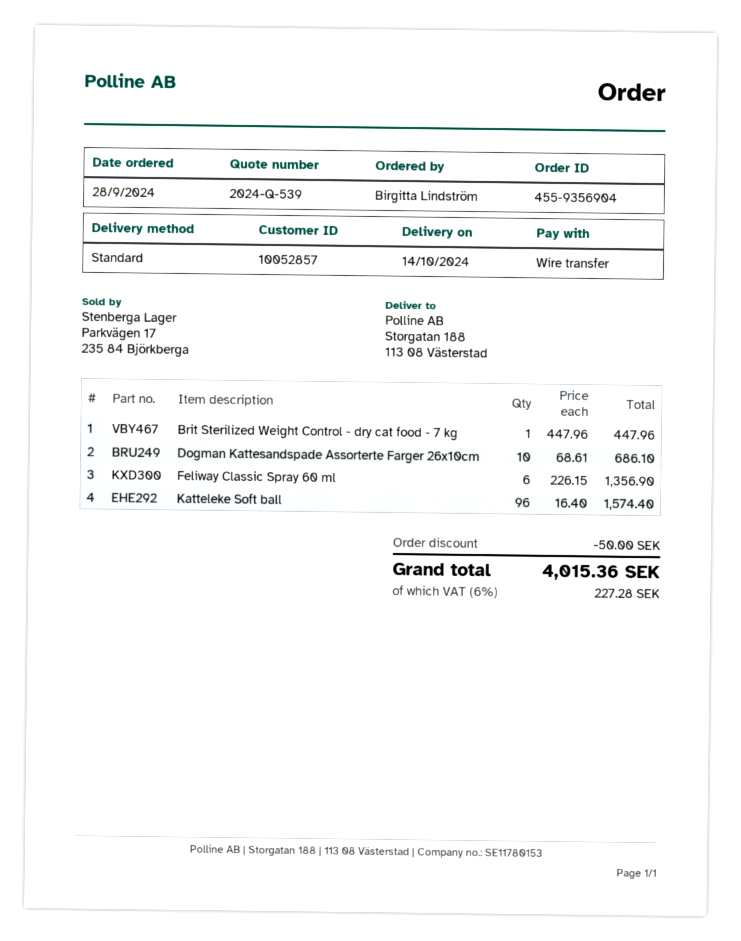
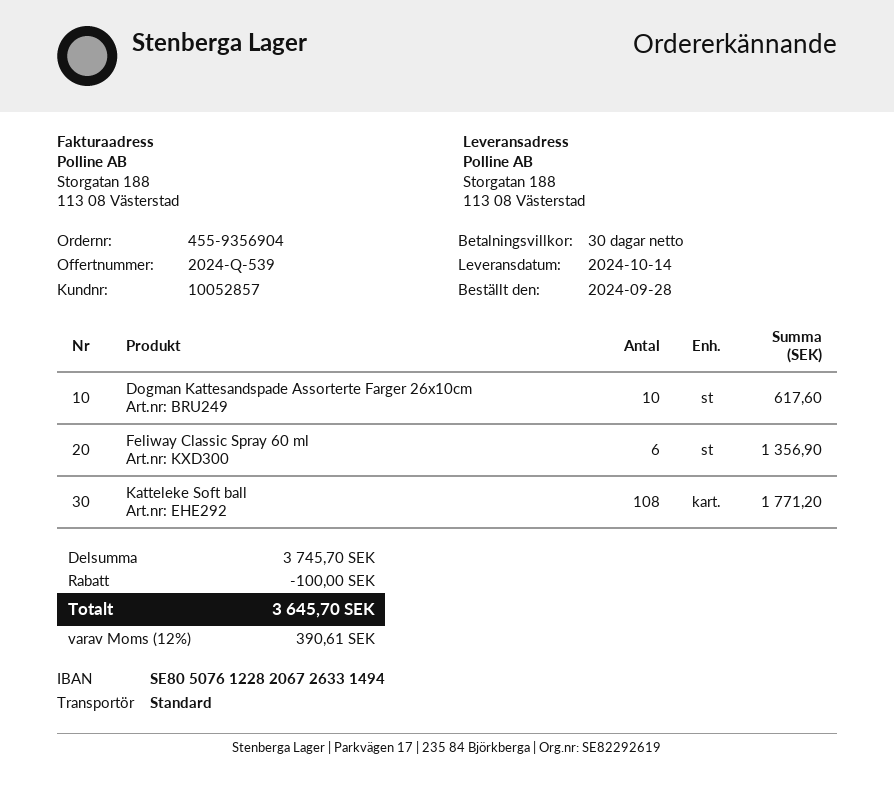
Brit Sterilized Weight Control - dry cat food - 7 kg: 1 for 447.96 -> none
Dogman Kattesandspade Assorterte Farger 26x10cm: 10 for 686.10 -> 10 for 617.60
Katteleke Soft ball: 96 for 1574.40 -> 108 for 1771.20
discount: 50.00 -> 100.00
tax: 6% = 227.28 -> 12% = 390.61
total: 4015.36 -> 3645.70

